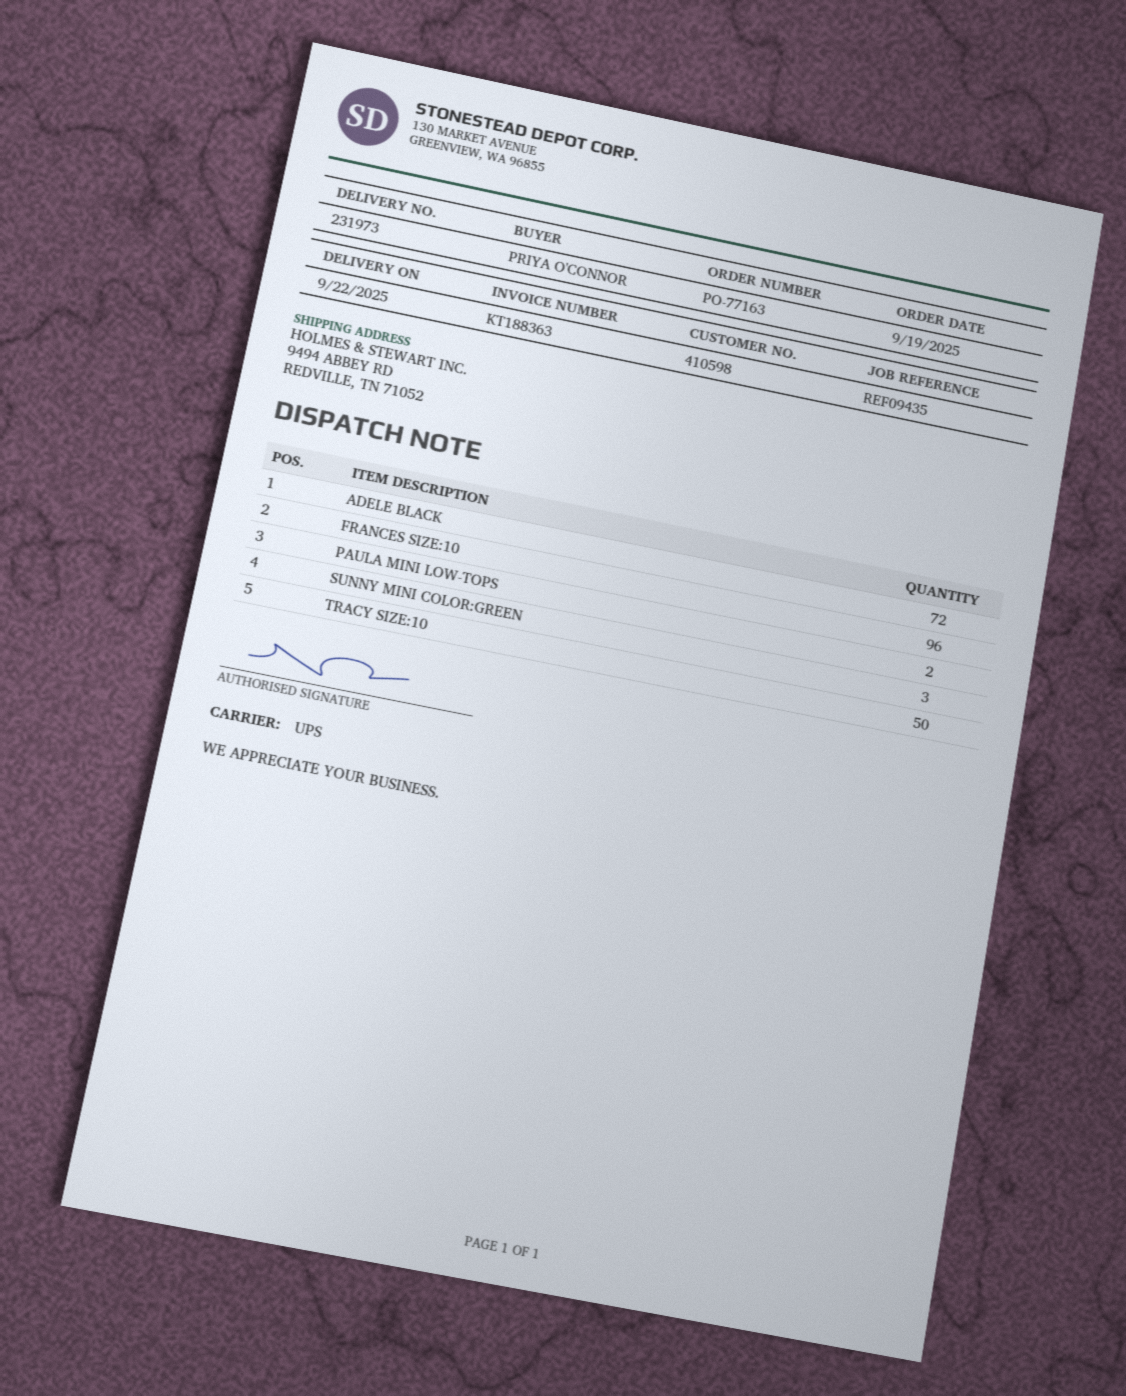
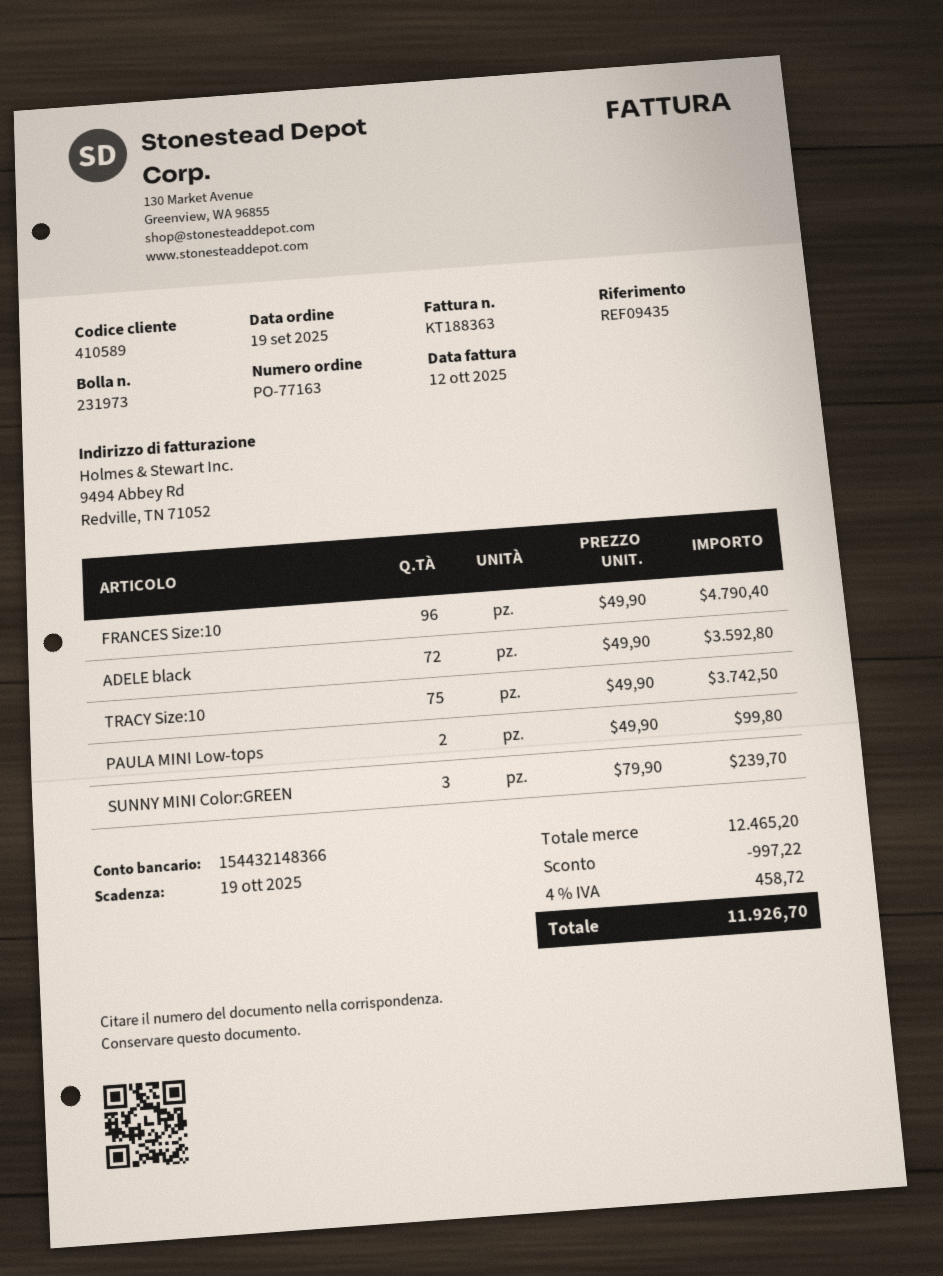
customer number: 410598 -> 410589
TRACY SIZE:10: 50 -> 75

